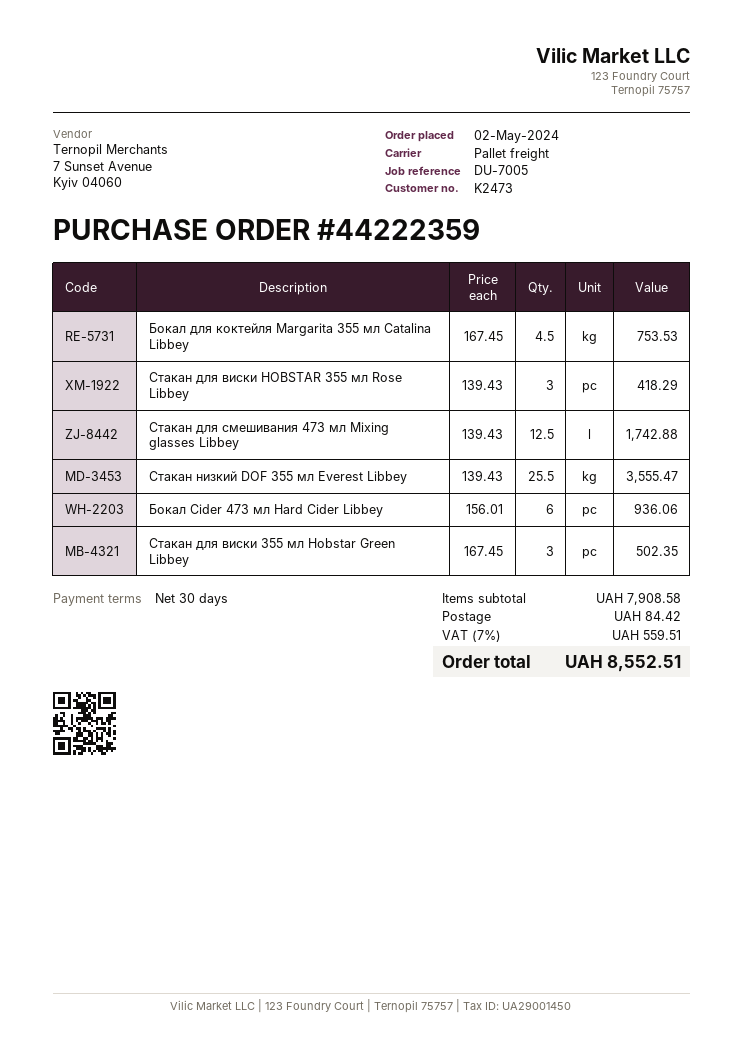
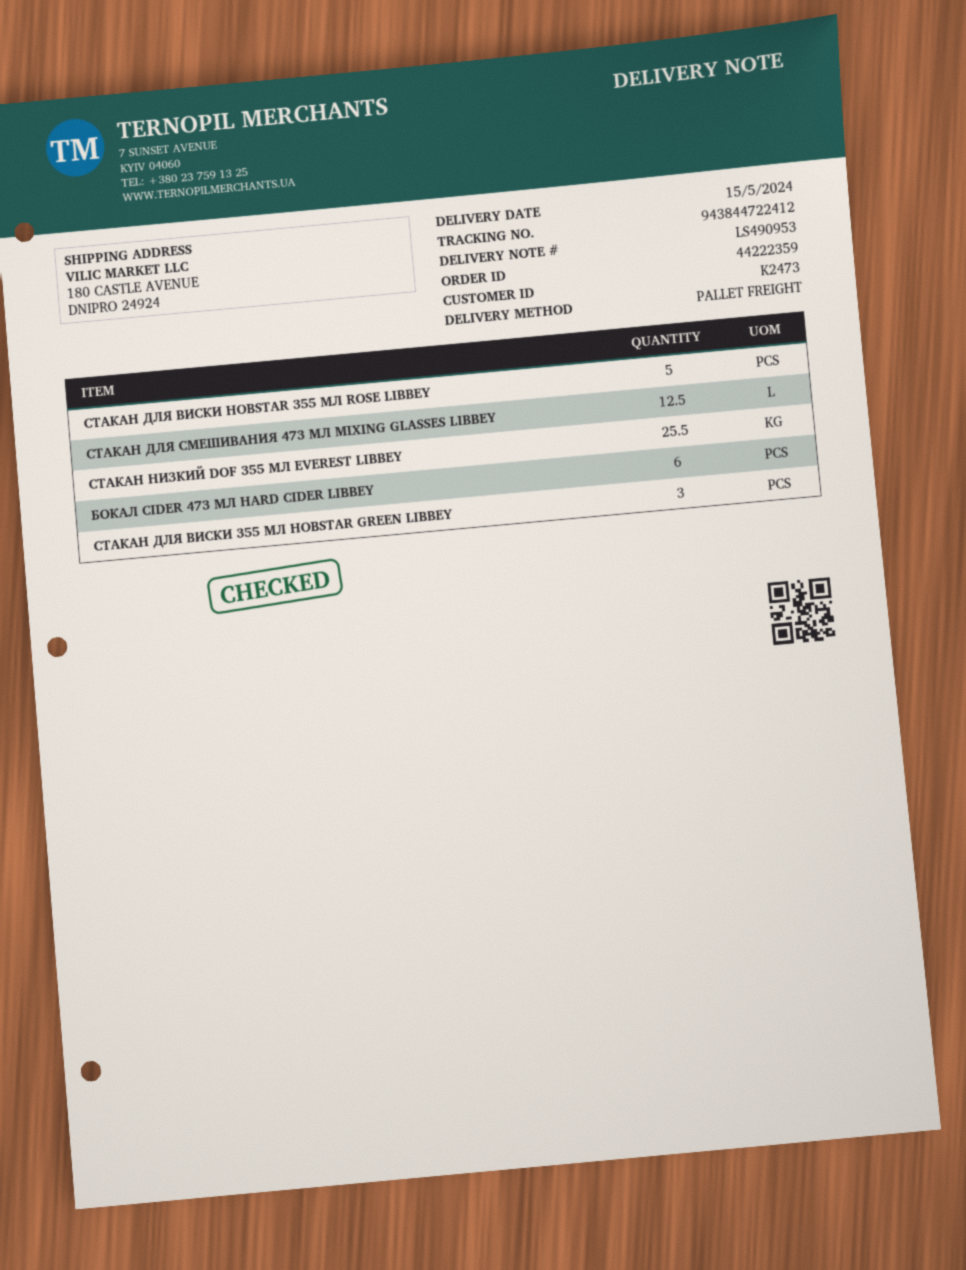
Бокал для коктейля Margarita 355 мл Catalina Libbey: 4.5 -> none
Стакан для виски HOBSTAR 355 мл Rose Libbey: 3 -> 5

